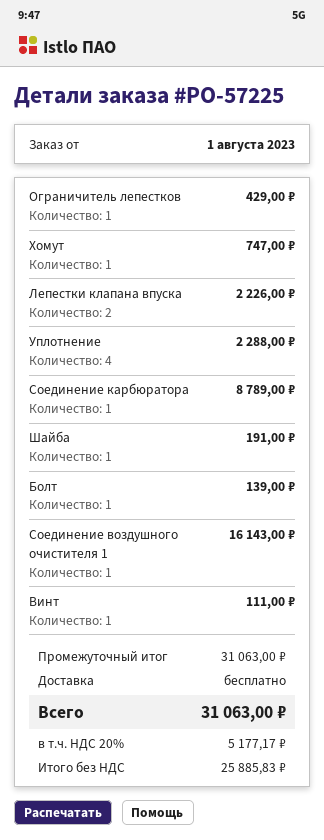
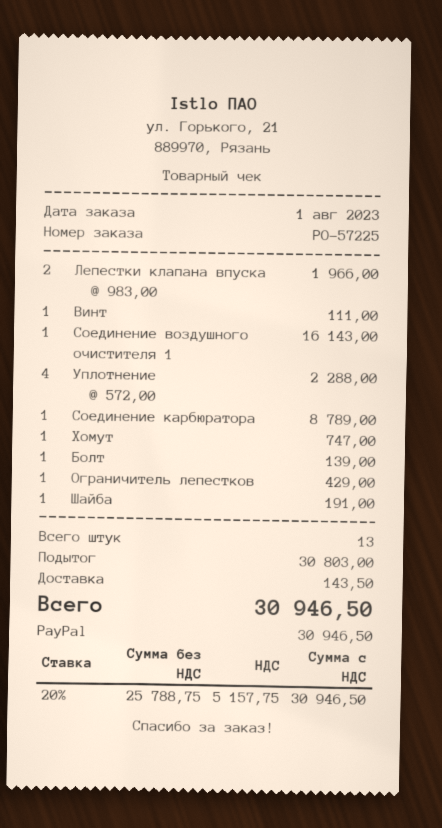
Лепестки клапана впуска: 2 for 2226.00 -> 2 for 1966.00
subtotal: 31063.00 -> 30803.00
shipping: 0.00 -> 143.50
net: 25885.83 -> 25788.75
tax: 20% = 5177.17 -> 20% = 5157.75
total: 31063.00 -> 30946.50

